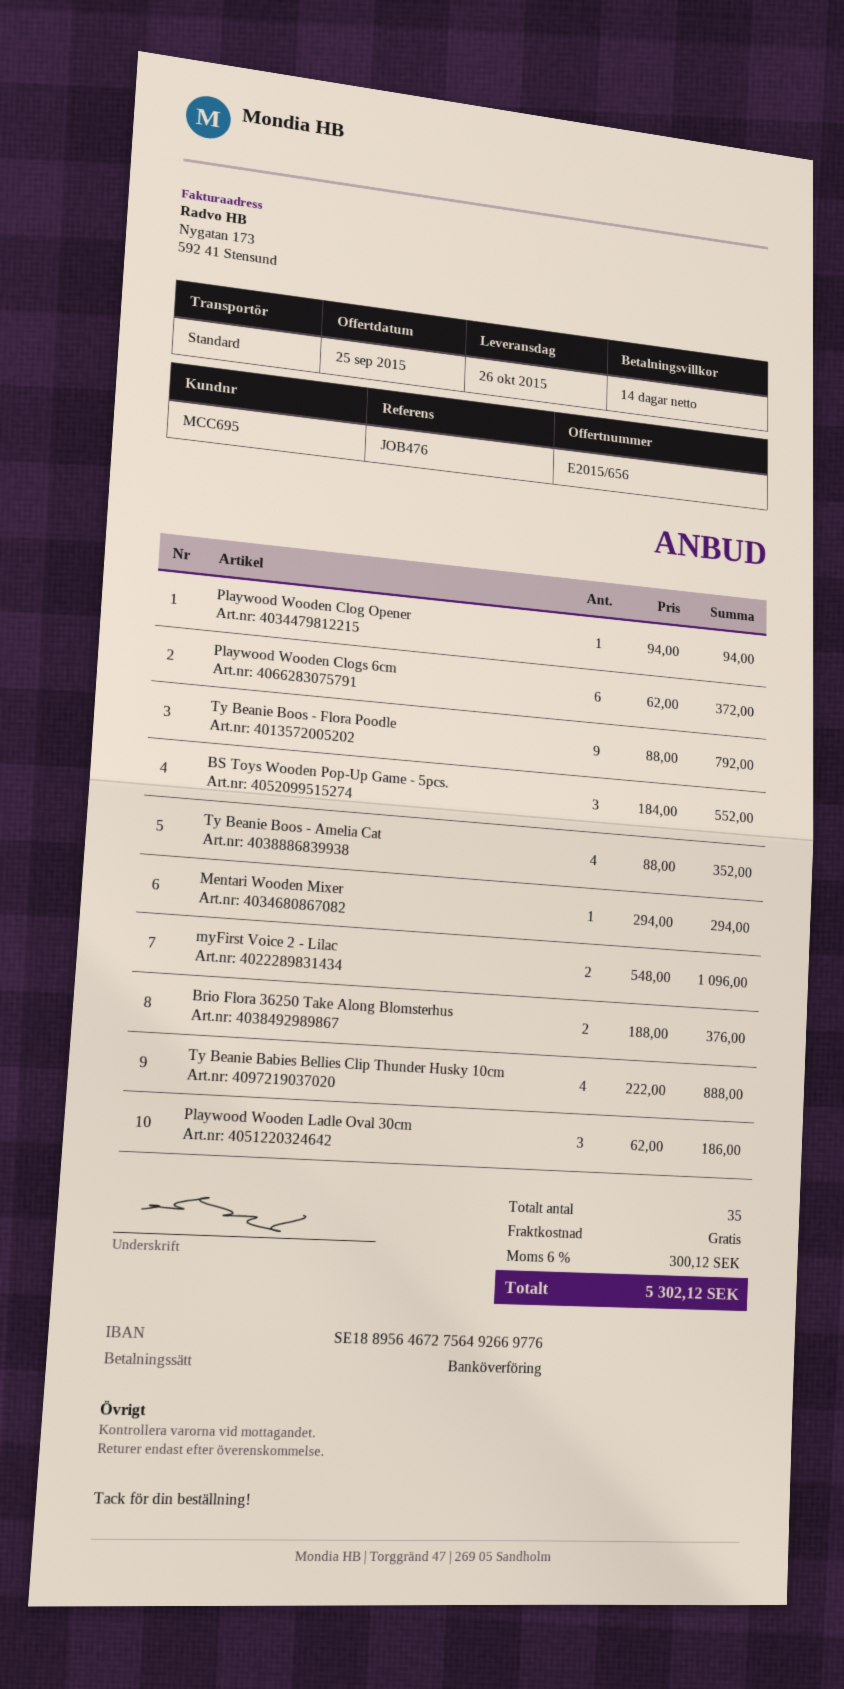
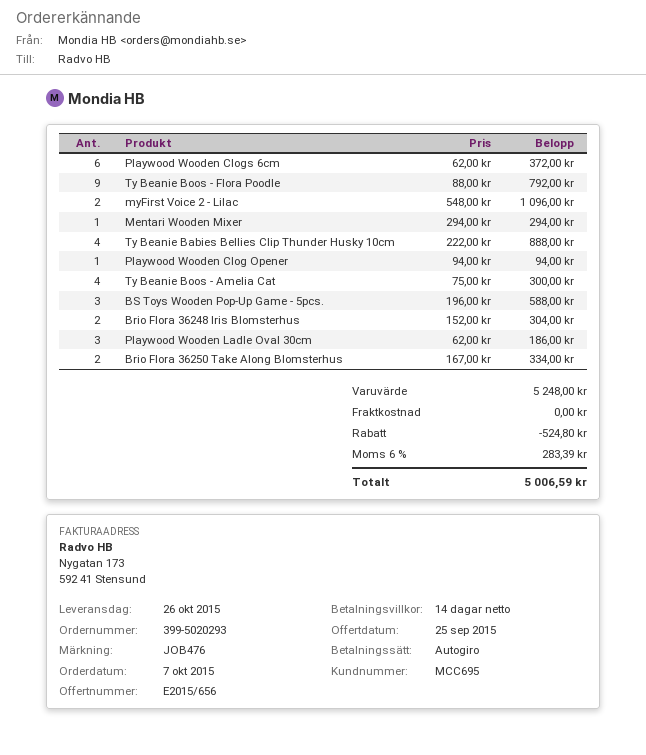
payment method: bank transfer -> direct debit
BS Toys Wooden Pop-Up Game - 5pcs.: 3 x 184.00 = 552.00 -> 3 x 196.00 = 588.00
Ty Beanie Boos - Amelia Cat: 4 x 88.00 = 352.00 -> 4 x 75.00 = 300.00
Brio Flora 36250 Take Along Blomsterhus: 2 x 188.00 = 376.00 -> 2 x 167.00 = 334.00
Brio Flora 36248 Iris Blomsterhus: none -> 2 x 152.00 = 304.00
discount: none -> 524.80
tax: 6% = 300.12 -> 6% = 283.39
total: 5302.12 -> 5006.59

